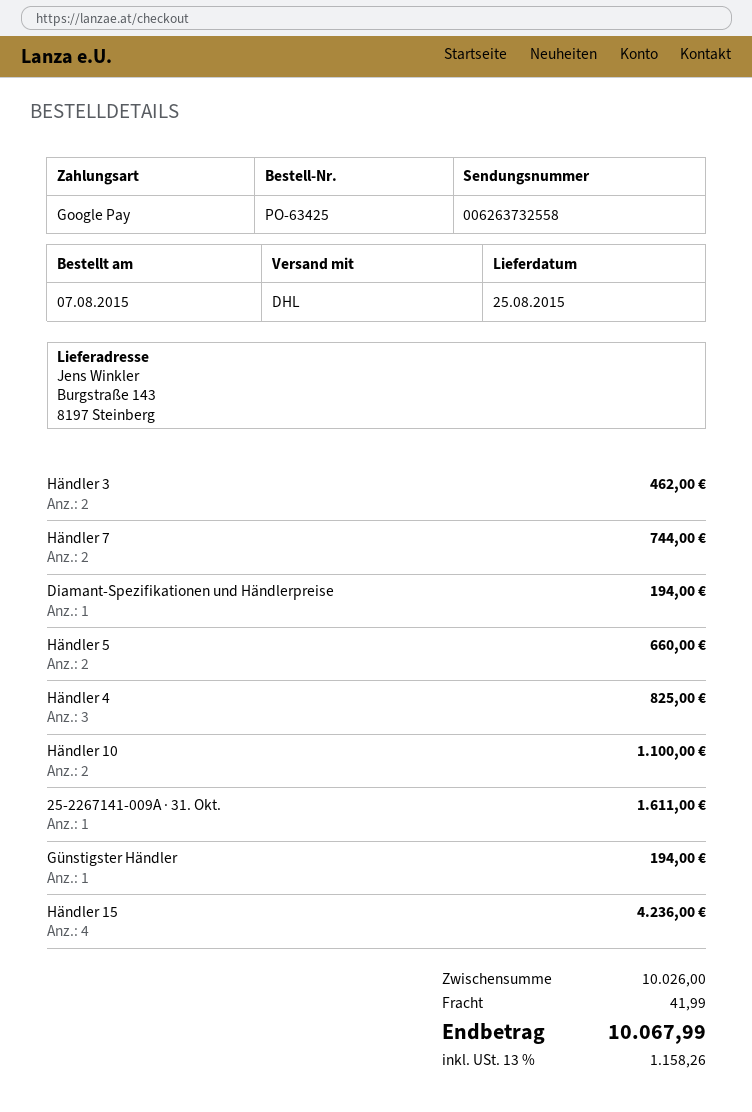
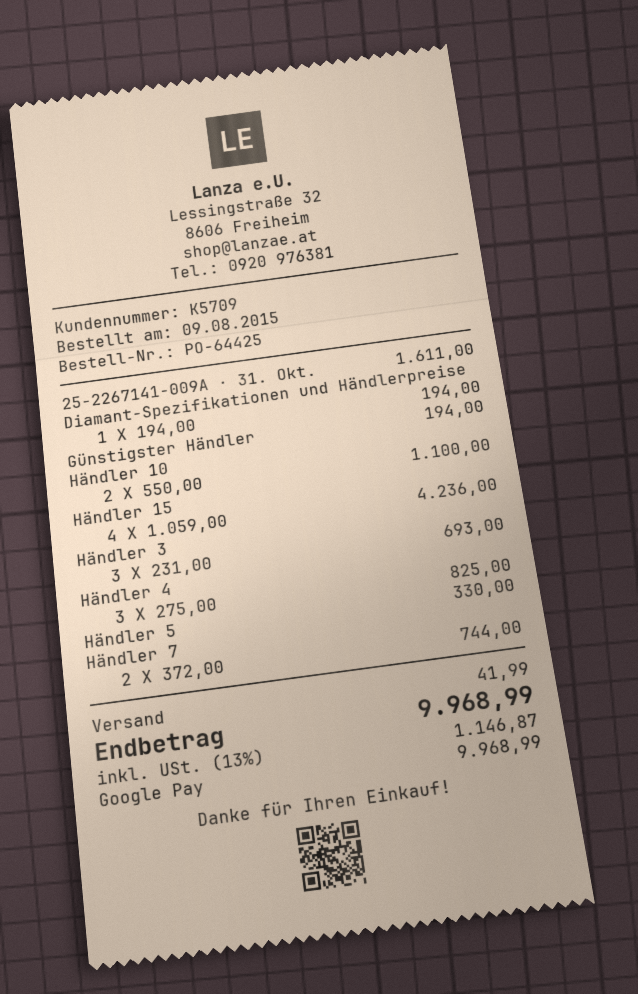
order number: PO-63425 -> PO-64425
order date: 2015-08-07 -> 2015-08-09
Händler 3: 2 for 462.00 -> 3 for 693.00
Händler 5: 2 for 660.00 -> 1 for 330.00
tax: 13% = 1158.26 -> 13% = 1146.87
total: 10067.99 -> 9968.99

